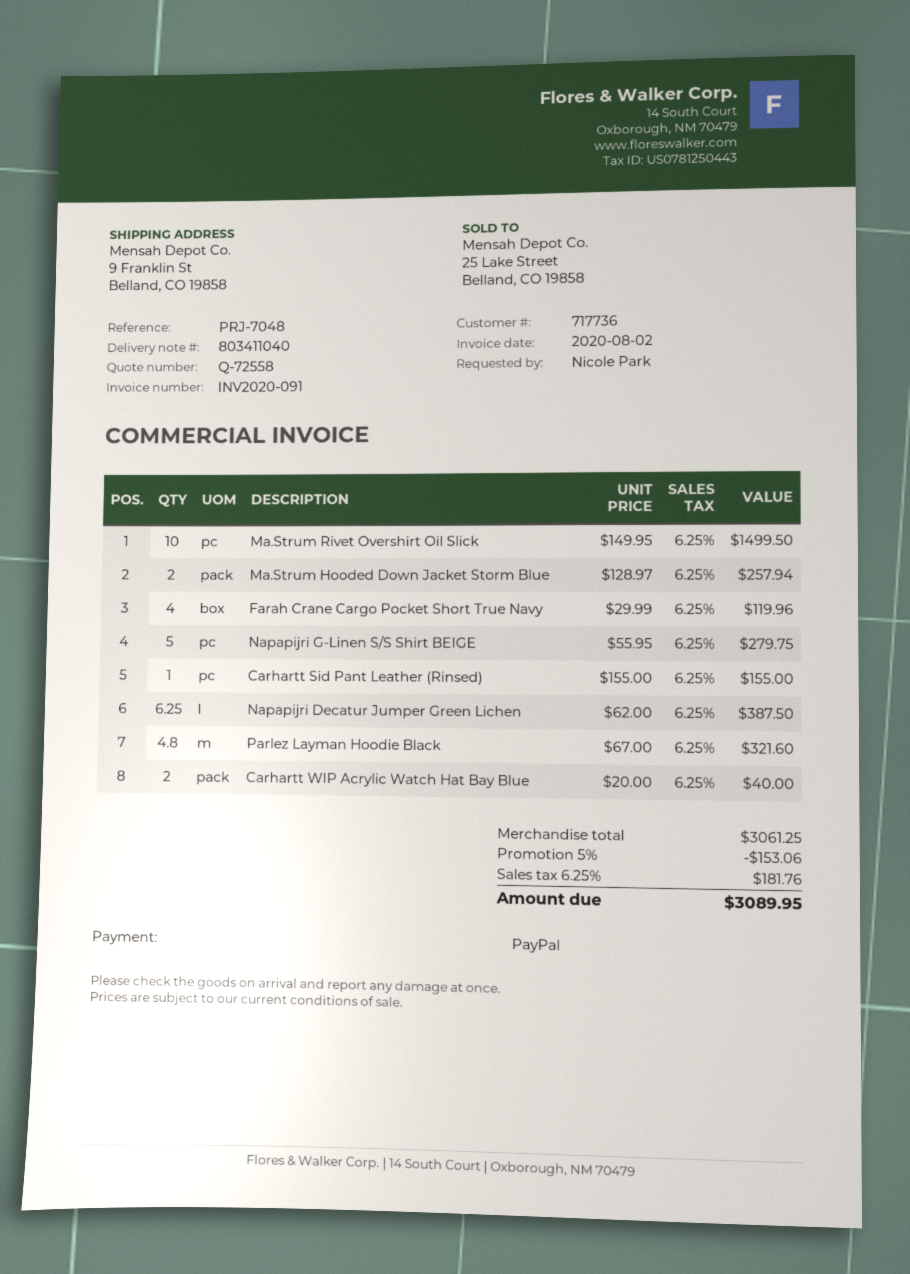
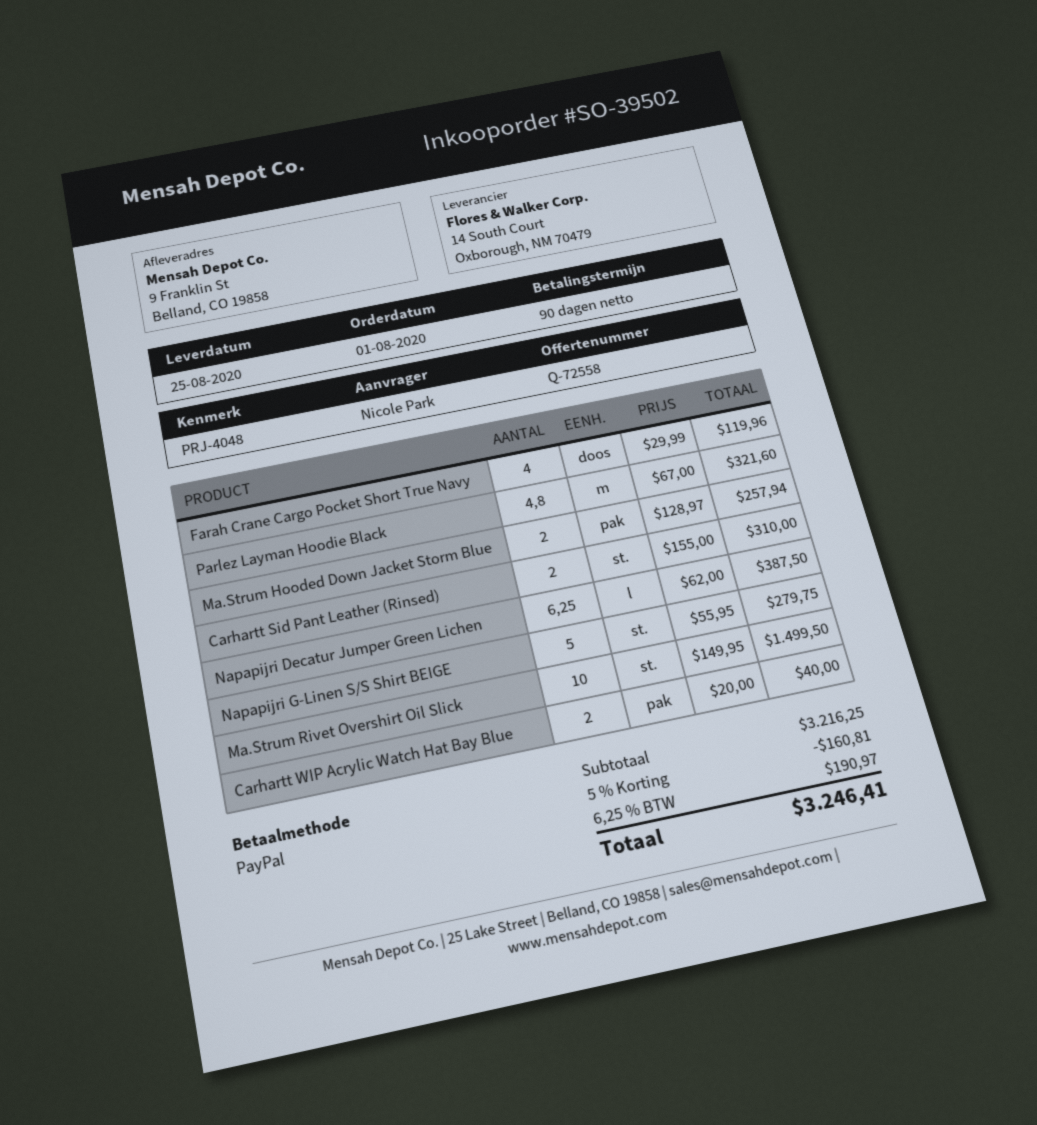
reference: PRJ-7048 -> PRJ-4048
Carhartt Sid Pant Leather (Rinsed): 1 x 155.00 = 155.00 -> 2 x 155.00 = 310.00
subtotal: 3061.25 -> 3216.25
discount: 5% = 153.06 -> 5% = 160.81
tax: 6.25% = 181.76 -> 6.25% = 190.97
total: 3089.95 -> 3246.41

